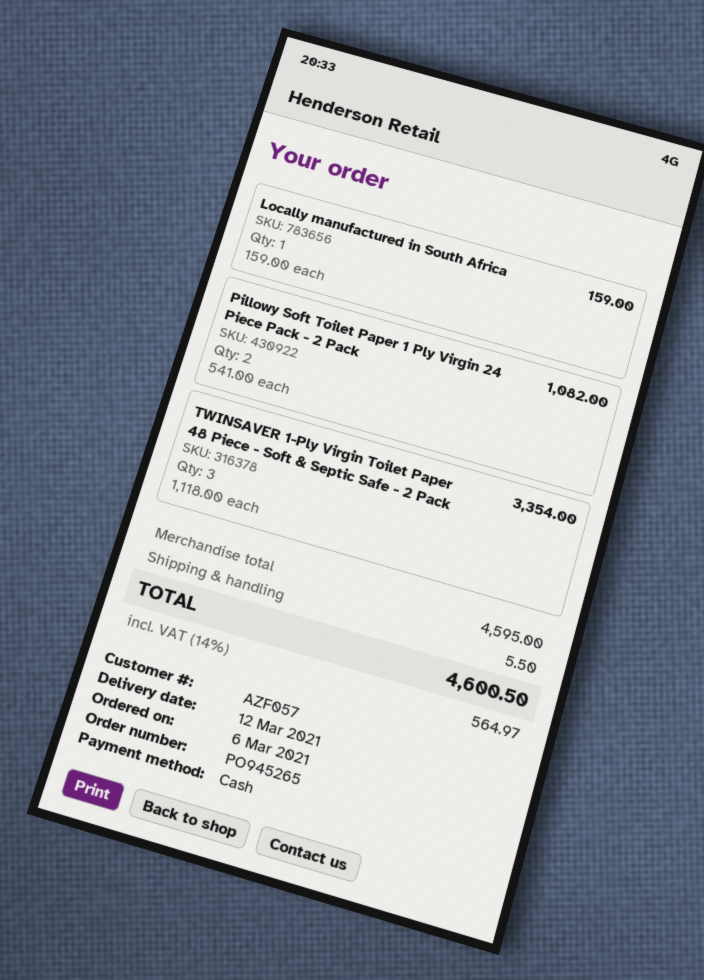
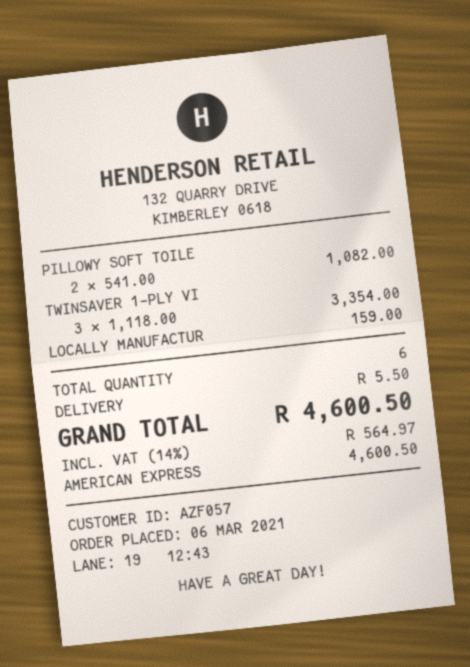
payment method: cash -> American Express

